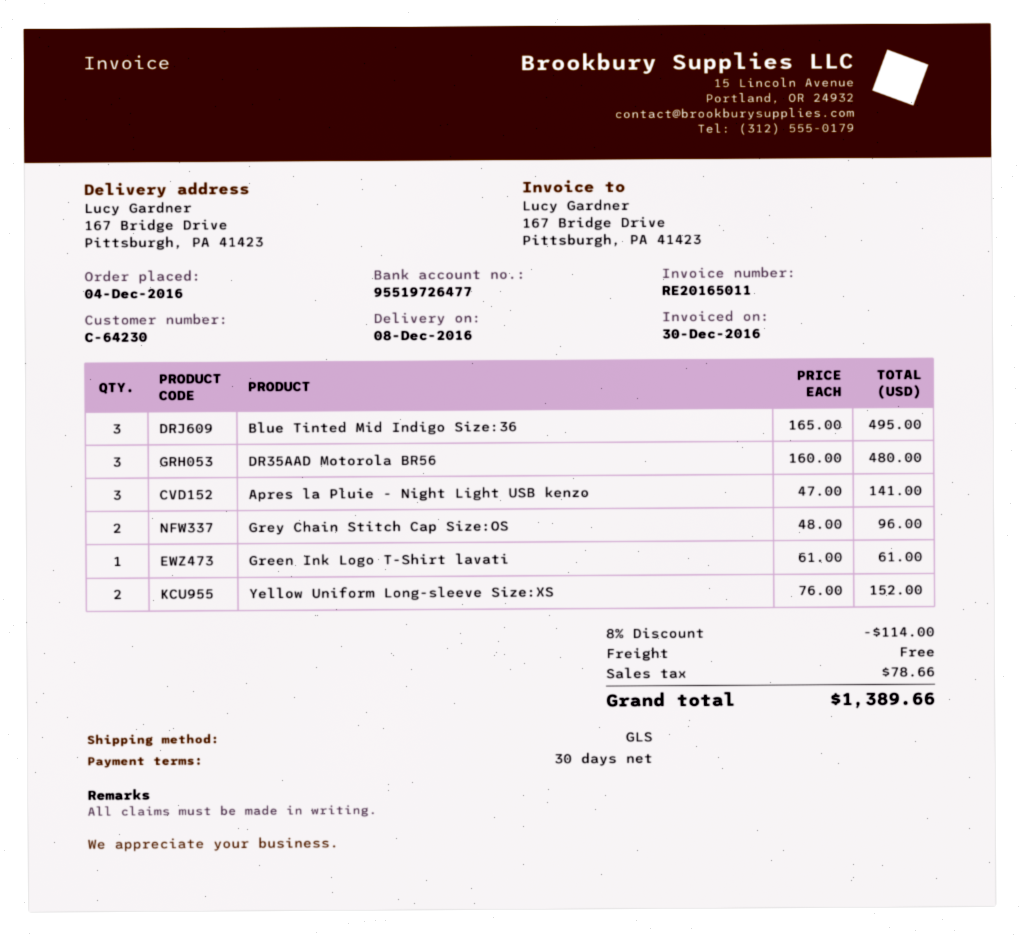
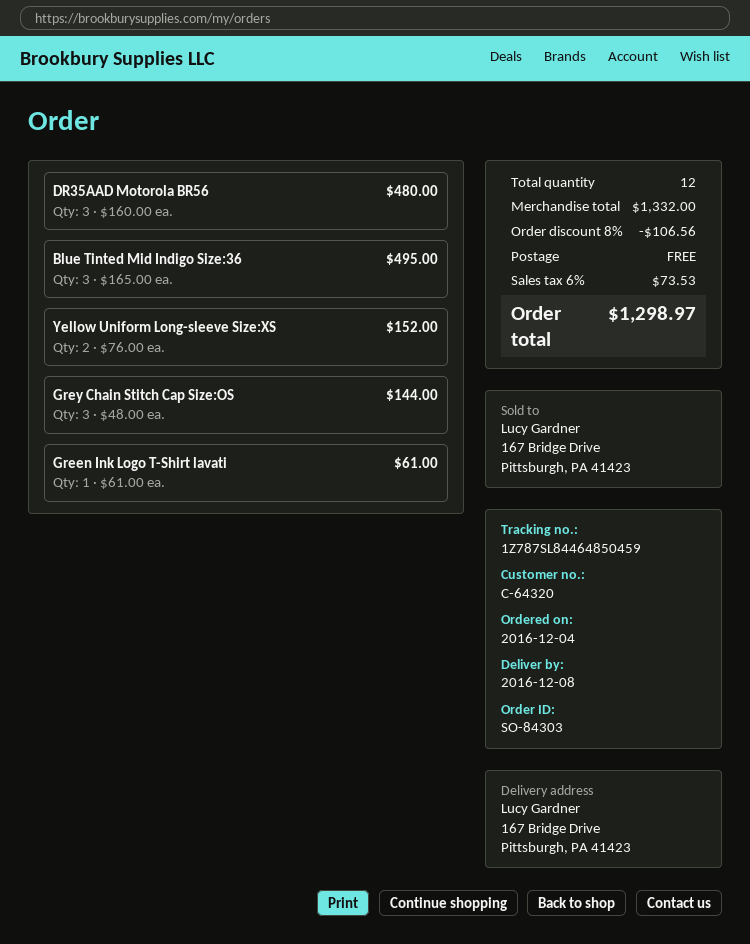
customer number: C-64230 -> C-64320
Apres la Pluie - Night Light USB kenzo: 3 x 47.00 = 141.00 -> none
Grey Chain Stitch Cap Size:OS: 2 x 48.00 = 96.00 -> 3 x 48.00 = 144.00
discount: 8% = 114.00 -> 8% = 106.56
tax: 78.66 -> 73.53
total: 1389.66 -> 1298.97

